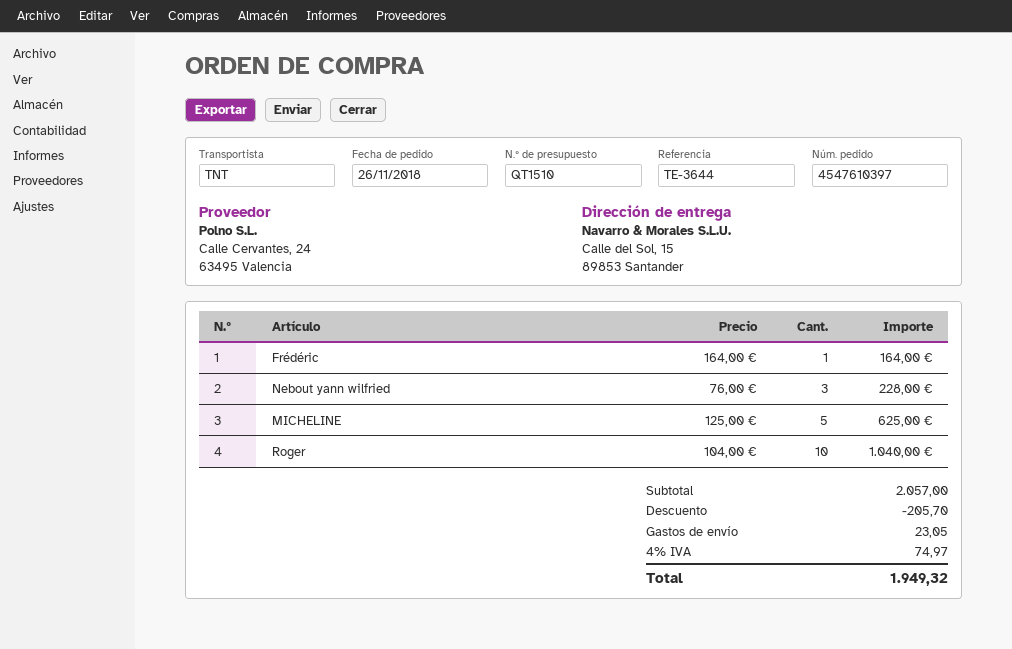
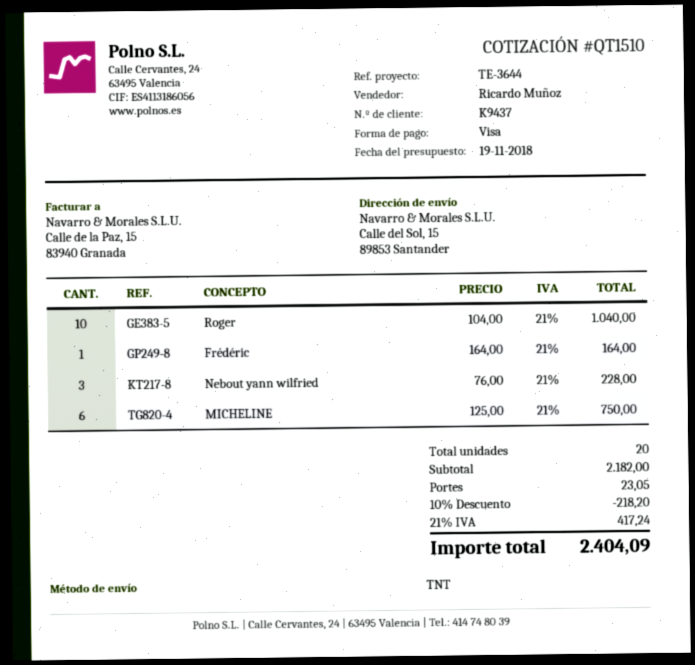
MICHELINE: 5 x 125.00 = 625.00 -> 6 x 125.00 = 750.00
subtotal: 2057.00 -> 2182.00
discount: 205.70 -> 218.20
tax: 4% = 74.97 -> 21% = 417.24
total: 1949.32 -> 2404.09

